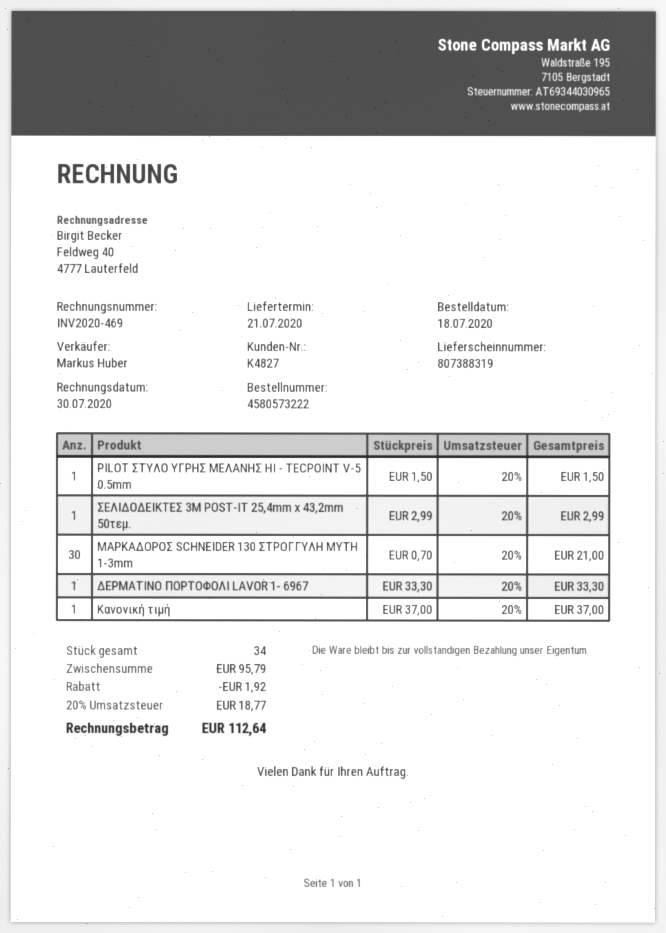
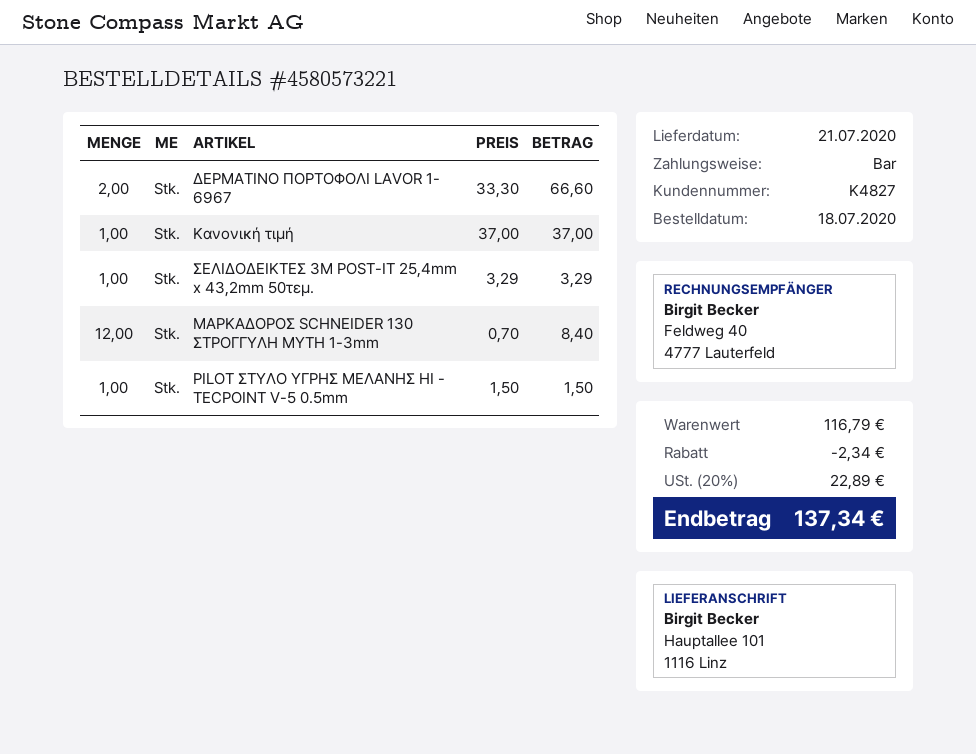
order number: 4580573222 -> 4580573221
ΣΕΛΙΔΟΔΕΙΚΤΕΣ 3Μ POST-IT 25,4mm x 43,2mm 50τεμ.: 1 x 2.99 = 2.99 -> 1 x 3.29 = 3.29
ΜΑΡΚΑΔΟΡΟΣ SCHNEIDER 130 ΣΤΡΟΓΓΥΛΗ ΜΥΤΗ 1-3mm: 30 x 0.70 = 21.00 -> 12 x 0.70 = 8.40
ΔΕΡΜΑΤΙΝΟ ΠΟΡΤΟΦΟΛΙ LAVOR 1- 6967: 1 x 33.30 = 33.30 -> 2 x 33.30 = 66.60
subtotal: 95.79 -> 116.79
discount: 1.92 -> 2.34
tax: 20% = 18.77 -> 20% = 22.89
total: 112.64 -> 137.34

